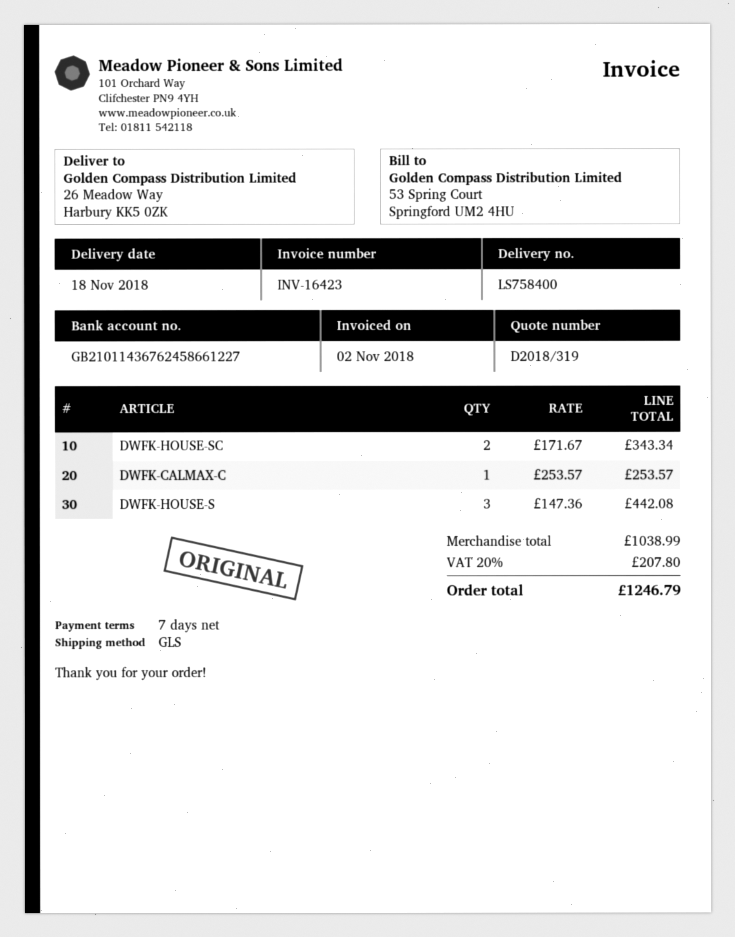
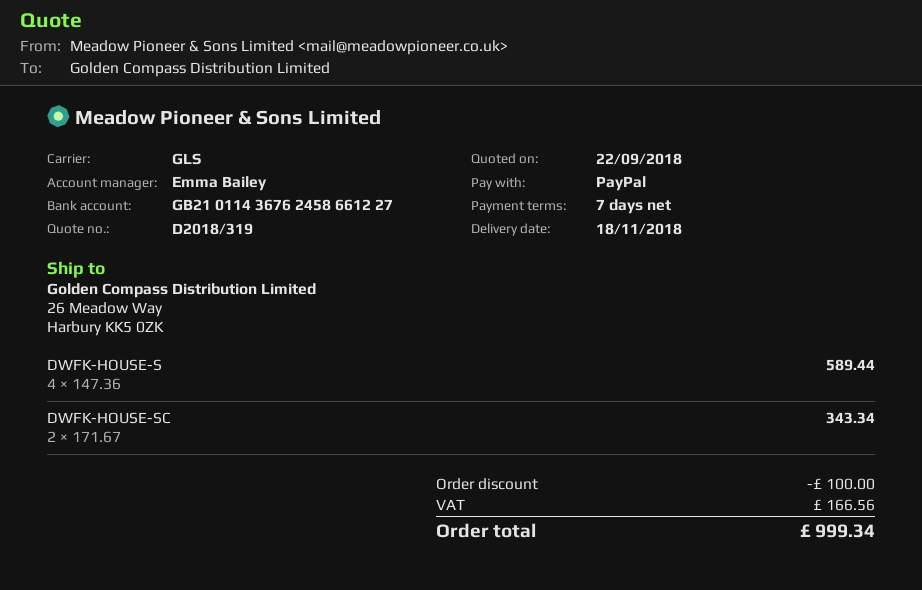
DWFK-CALMAX-C: 1 x 253.57 = 253.57 -> none
DWFK-HOUSE-S: 3 x 147.36 = 442.08 -> 4 x 147.36 = 589.44
discount: none -> 100.00
tax: 207.80 -> 166.56
total: 1246.79 -> 999.34

